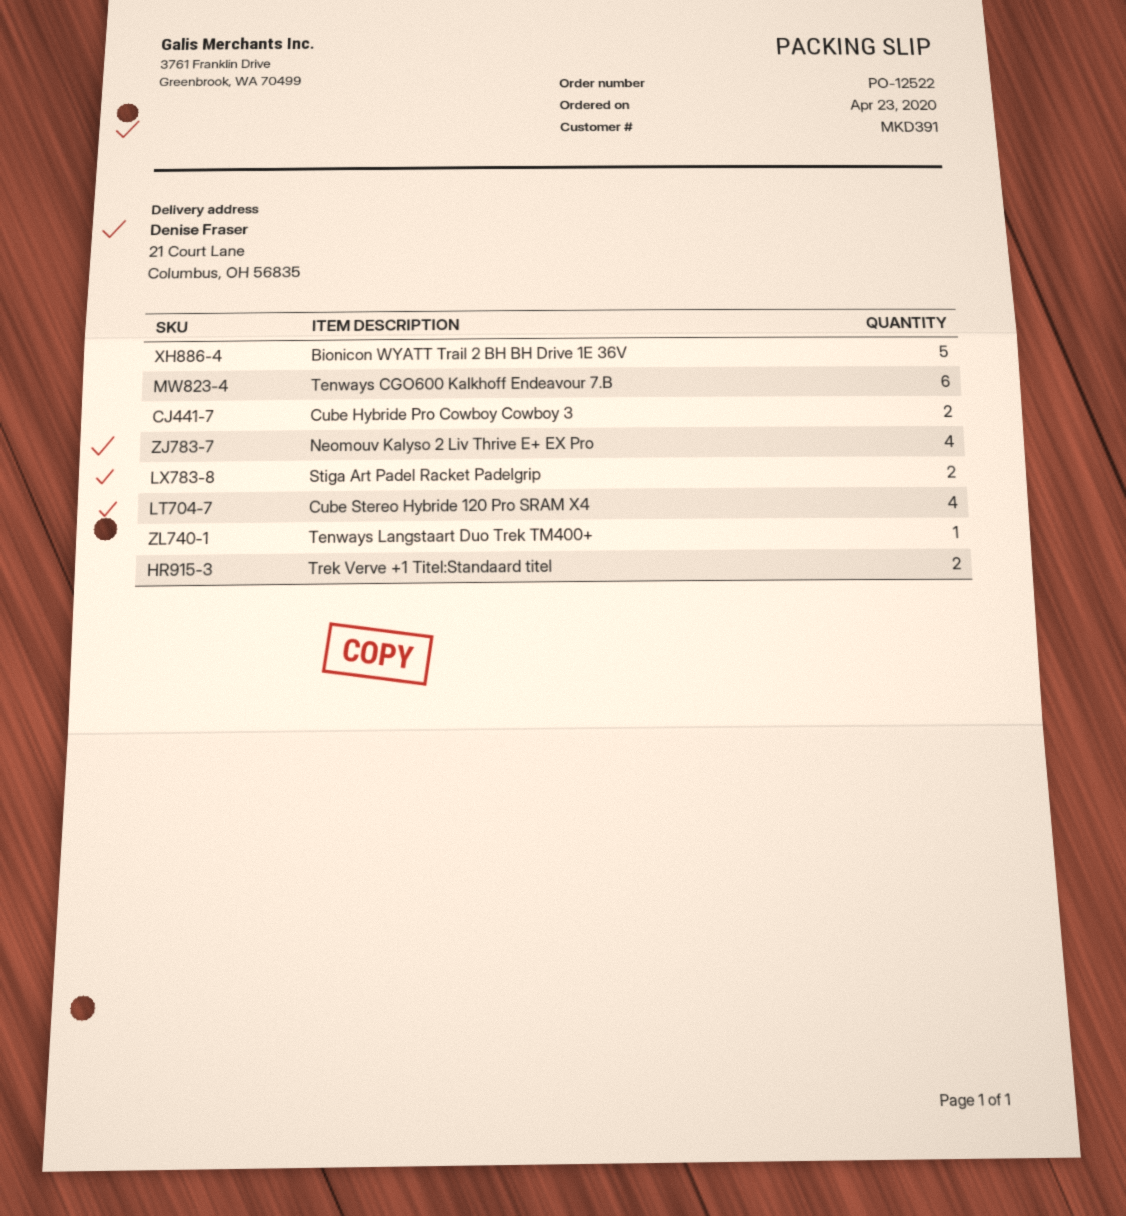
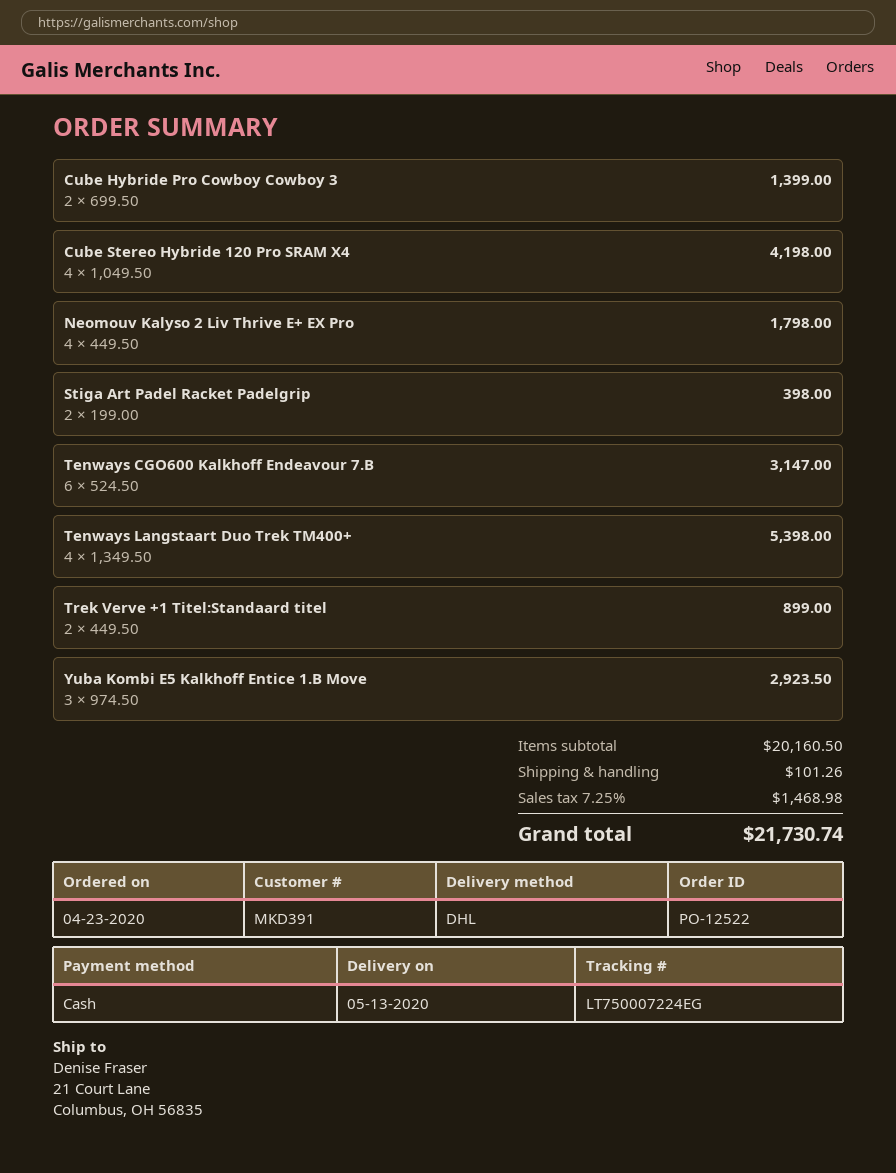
Bionicon WYATT Trail 2 BH BH Drive 1E 36V: 5 -> none
Tenways Langstaart Duo Trek TM400+: 1 -> 4
Yuba Kombi E5 Kalkhoff Entice 1.B Move: none -> 3

